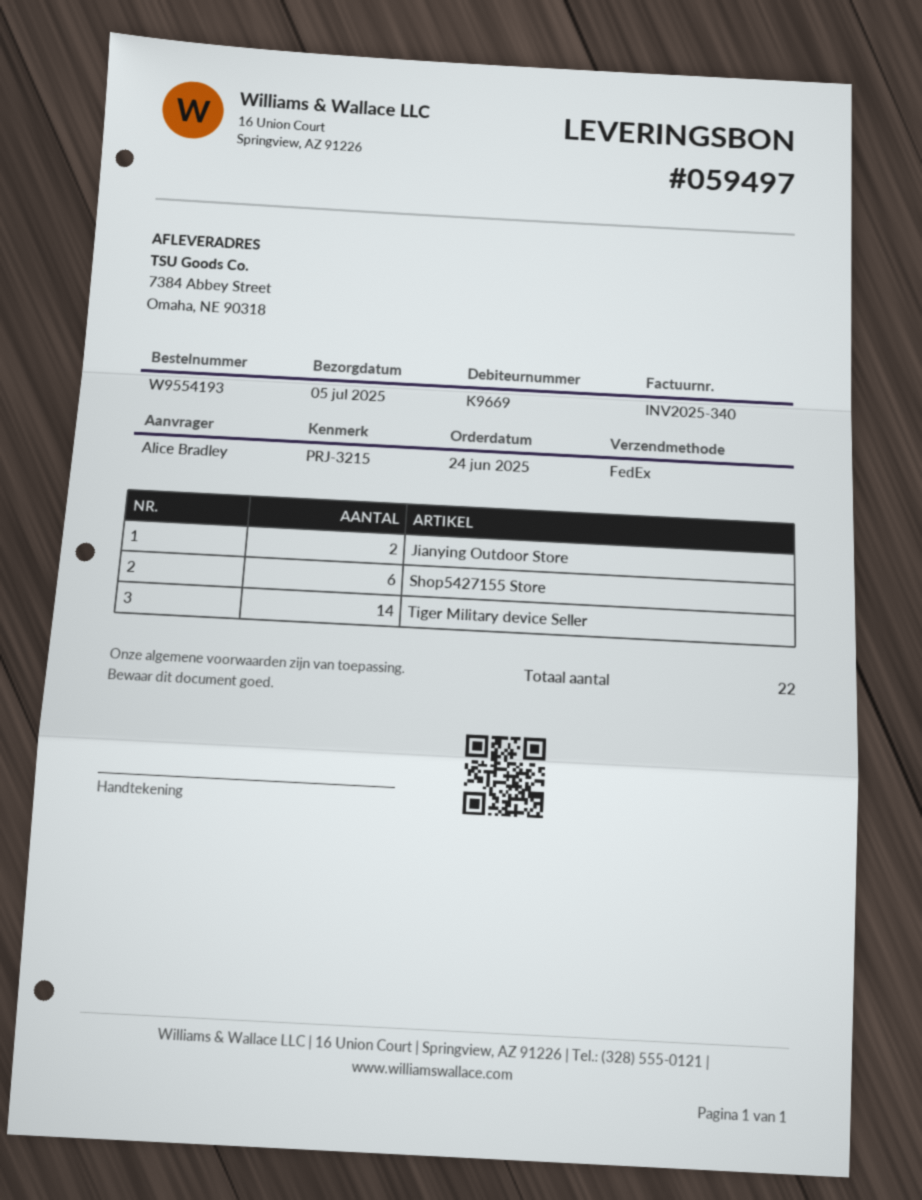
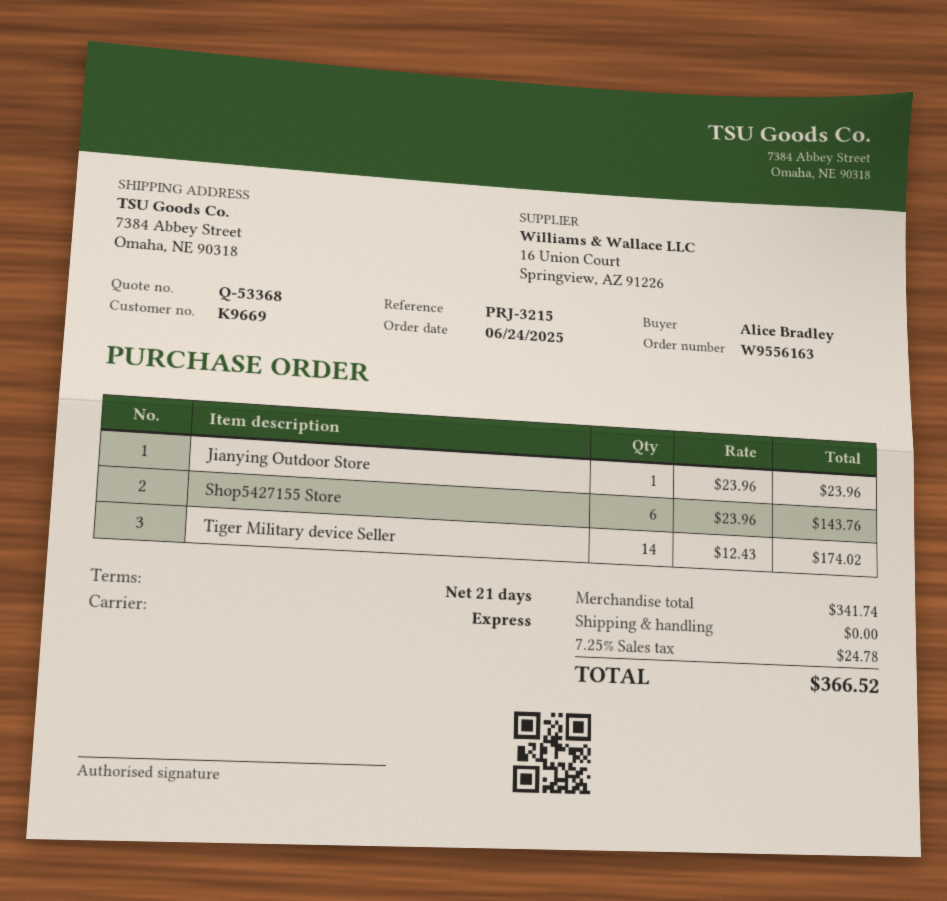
order number: W9554193 -> W9556163
shipping method: FedEx -> express
Jianying Outdoor Store: 2 -> 1

